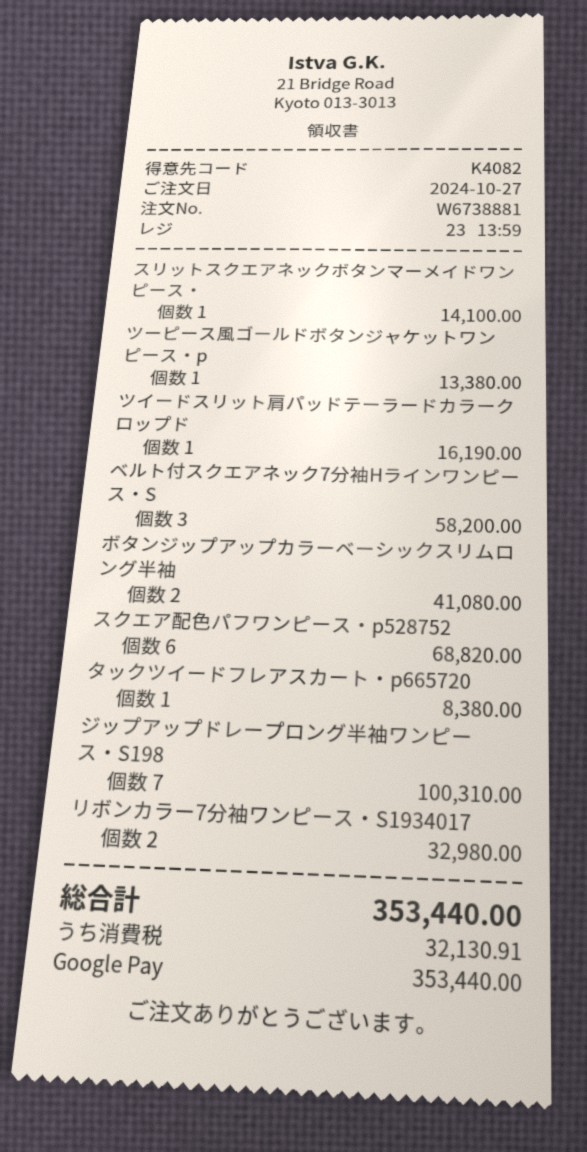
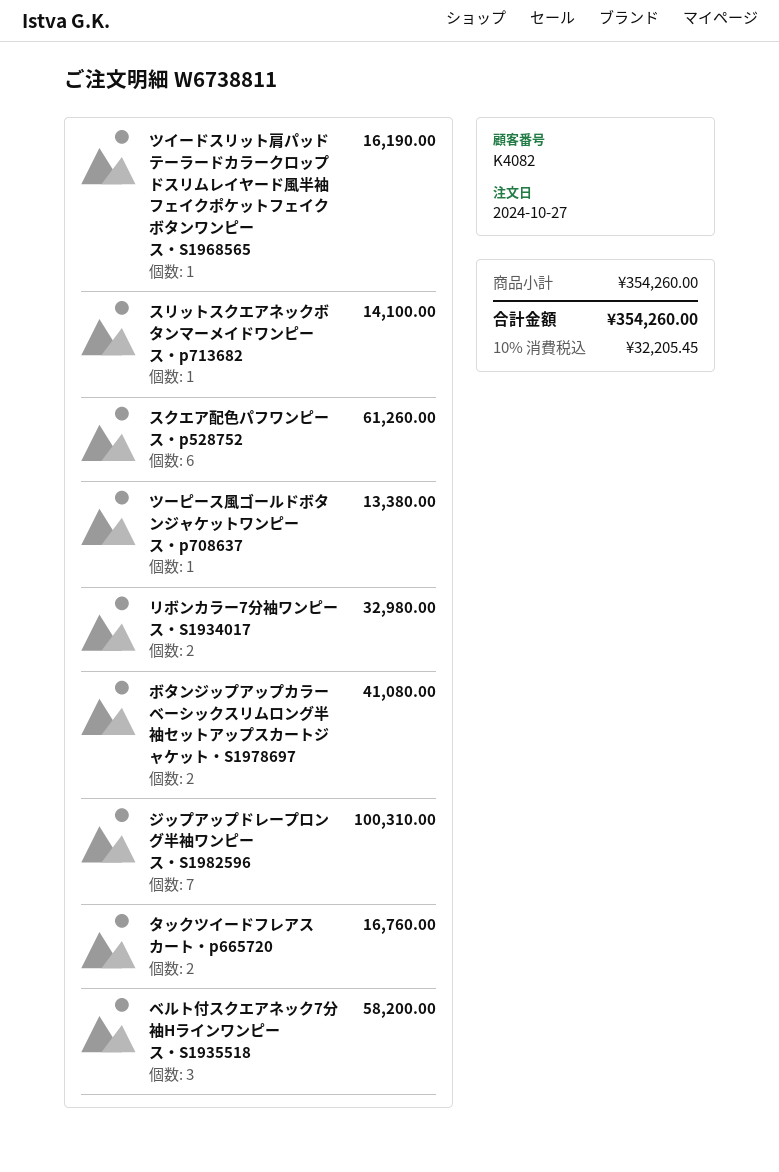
order number: W6738881 -> W6738811
スクエア配色パフワンピース・p528752: 6 for 68820.00 -> 6 for 61260.00
タックツイードフレアスカート・p665720: 1 for 8380.00 -> 2 for 16760.00
tax: 32130.91 -> 32205.45
total: 353440.00 -> 354260.00

